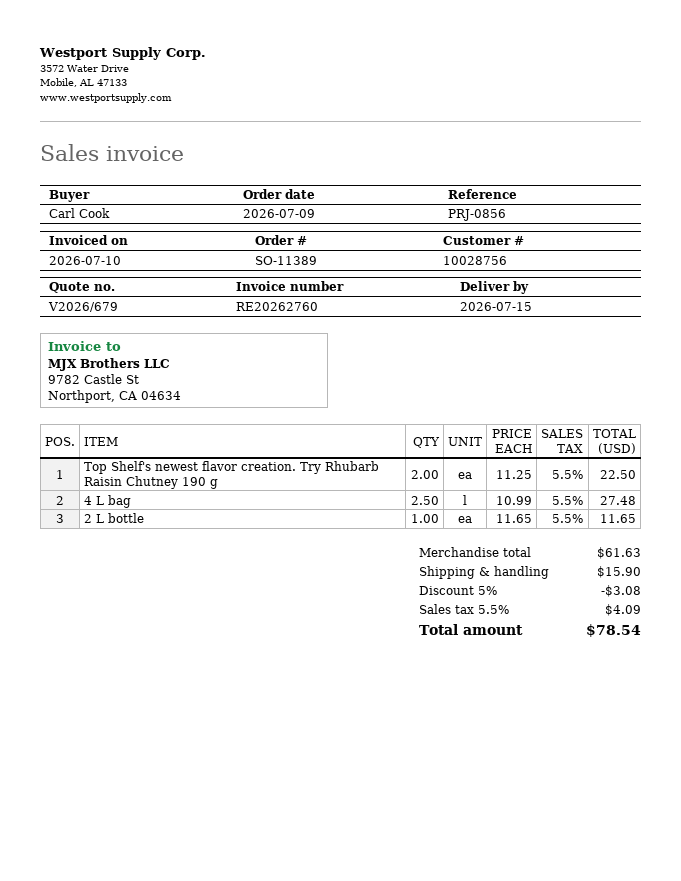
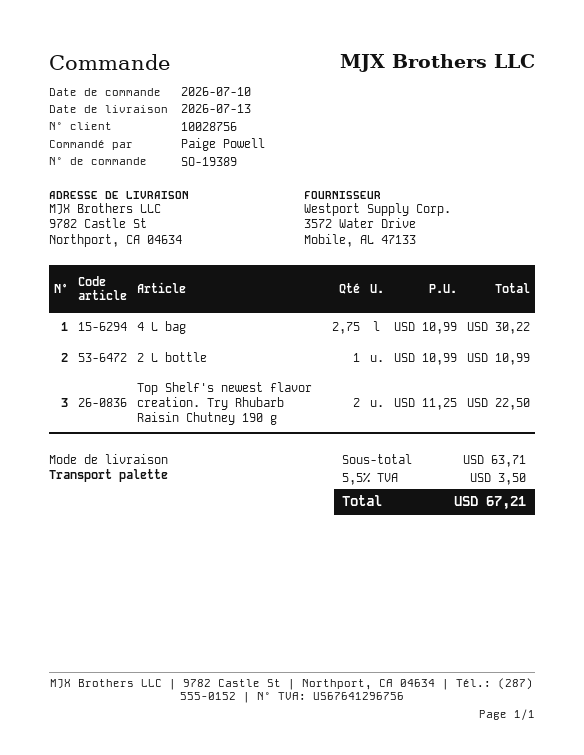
order number: SO-11389 -> SO-19389
order date: 2026-07-09 -> 2026-07-10
delivery date: 2026-07-15 -> 2026-07-13
ordered by: Carl Cook -> Paige Powell
4 L bag: 2.5 x 10.99 = 27.48 -> 2.75 x 10.99 = 30.22
2 L bottle: 1 x 11.65 = 11.65 -> 1 x 10.99 = 10.99
subtotal: 61.63 -> 63.71
discount: 5% = 3.08 -> none
shipping: 15.90 -> none
tax: 5.5% = 4.09 -> 5.5% = 3.50
total: 78.54 -> 67.21

